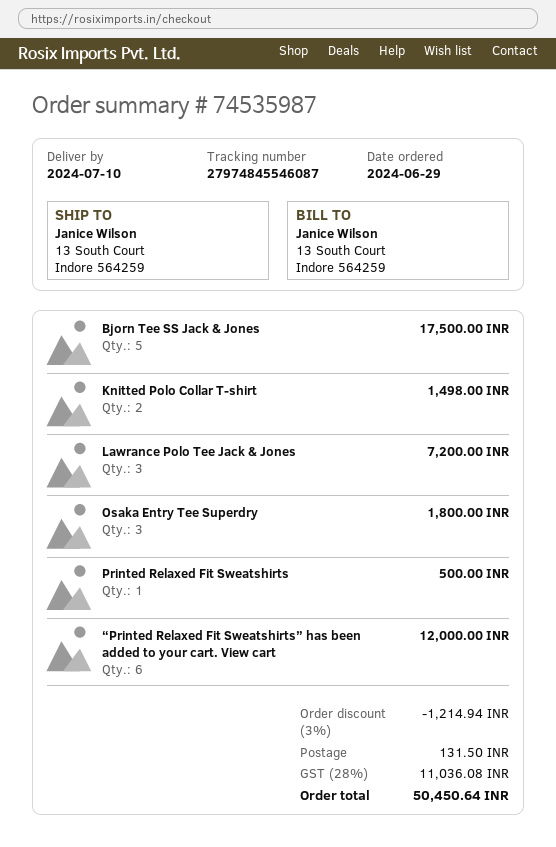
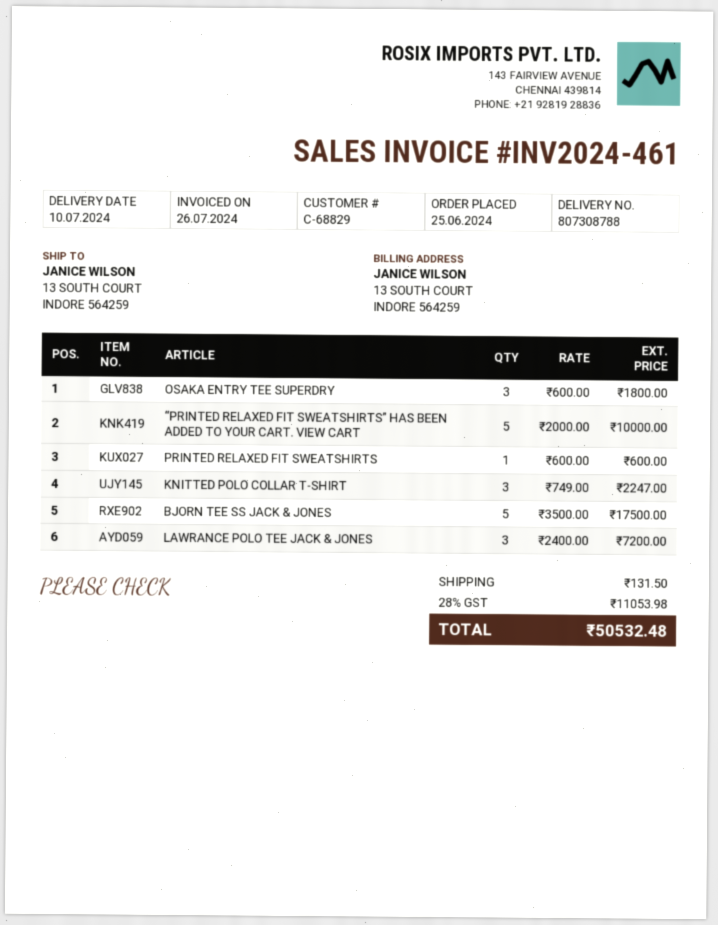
order date: 2024-06-29 -> 2024-06-25
Knitted Polo Collar T-shirt: 2 for 1498.00 -> 3 for 2247.00
Printed Relaxed Fit Sweatshirts: 1 for 500.00 -> 1 for 600.00
“Printed Relaxed Fit Sweatshirts” has been added to your cart. View cart: 6 for 12000.00 -> 5 for 10000.00
discount: 3% = 1214.94 -> none
tax: 28% = 11036.08 -> 28% = 11053.98
total: 50450.64 -> 50532.48

